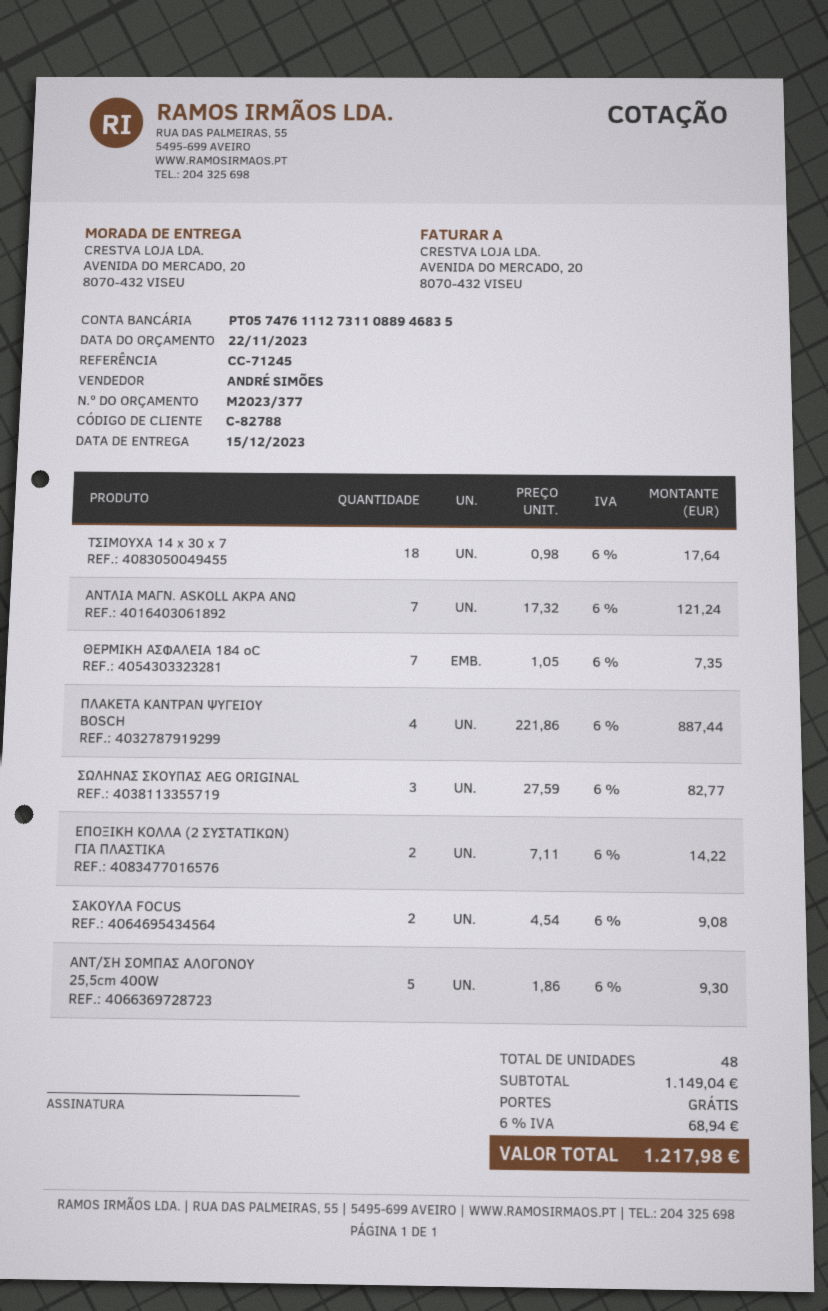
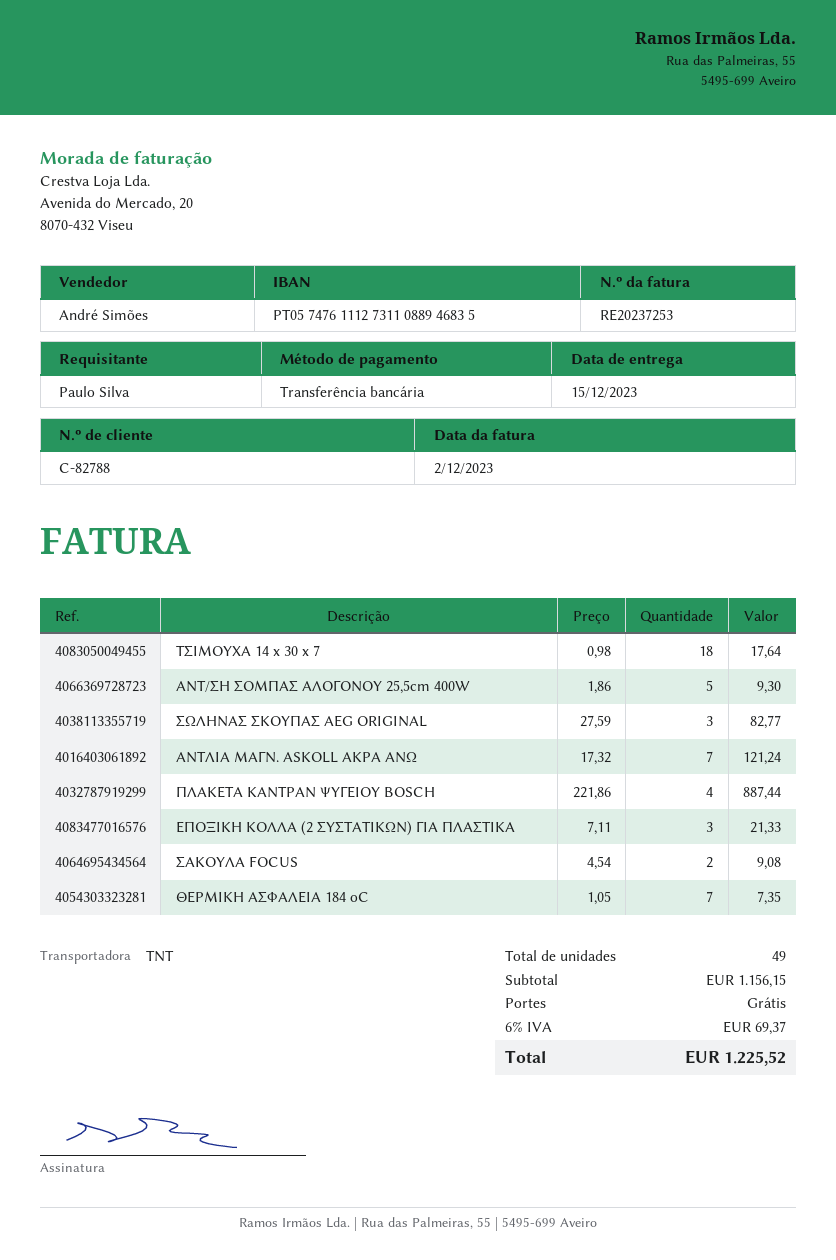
ΕΠΟΞΙΚΗ ΚΟΛΛΑ (2 ΣΥΣΤΑΤΙΚΩΝ) ΓΙΑ ΠΛΑΣΤΙΚΑ: 2 x 7.11 = 14.22 -> 3 x 7.11 = 21.33
total quantity: 48 -> 49
subtotal: 1149.04 -> 1156.15
tax: 6% = 68.94 -> 6% = 69.37
total: 1217.98 -> 1225.52

